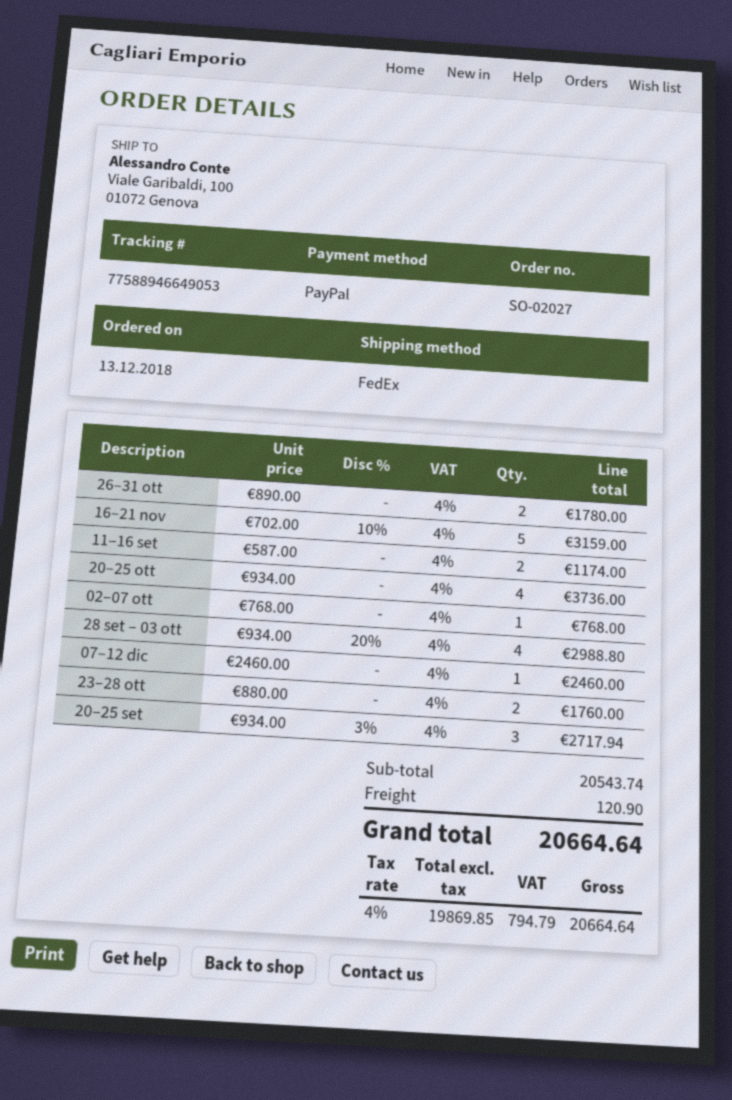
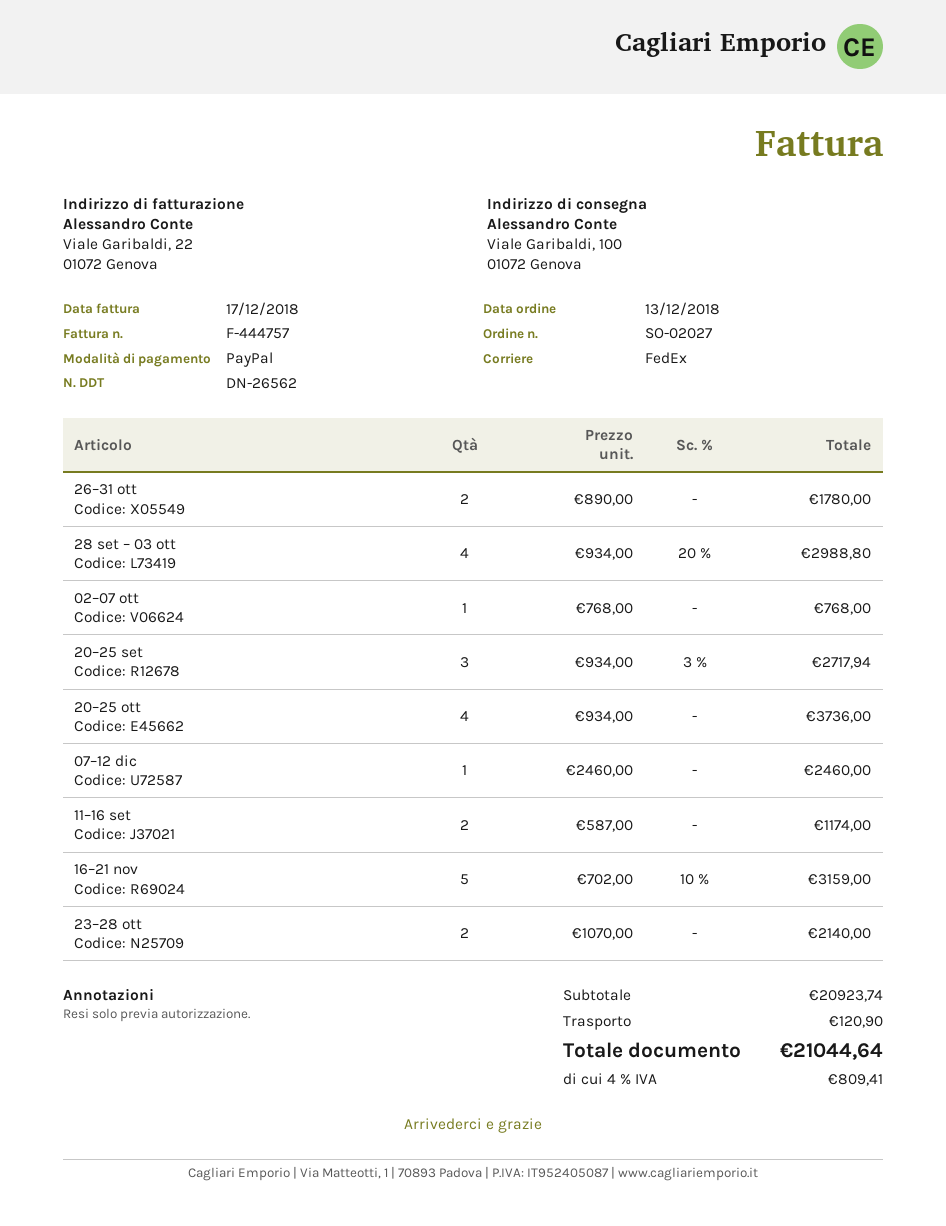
23–28 ott: 2 x 880.00 = 1760.00 -> 2 x 1070.00 = 2140.00
subtotal: 20543.74 -> 20923.74
tax: 4% = 794.79 -> 4% = 809.41
total: 20664.64 -> 21044.64

